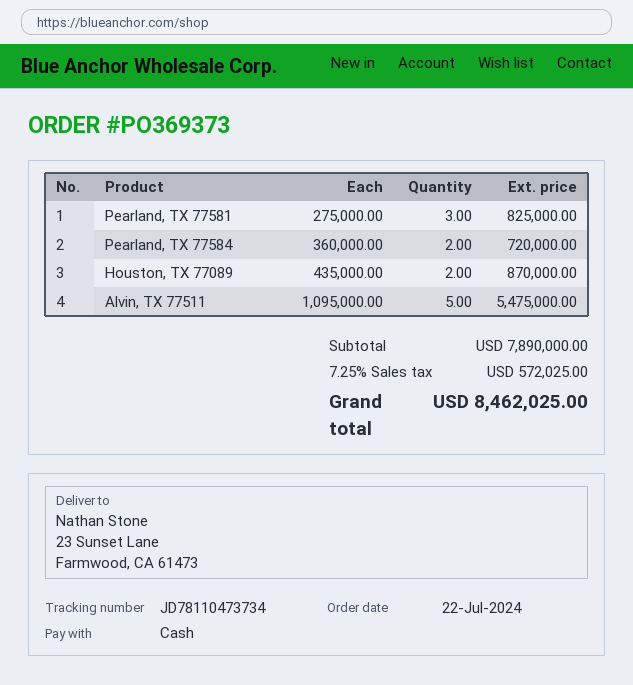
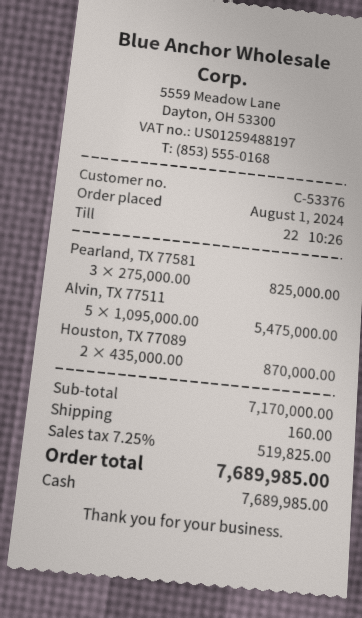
order date: 2024-07-22 -> 2024-08-01
Pearland, TX 77584: 2 x 360000.00 = 720000.00 -> none
subtotal: 7890000.00 -> 7170000.00
shipping: none -> 160.00
tax: 7.25% = 572025.00 -> 7.25% = 519825.00
total: 8462025.00 -> 7689985.00

